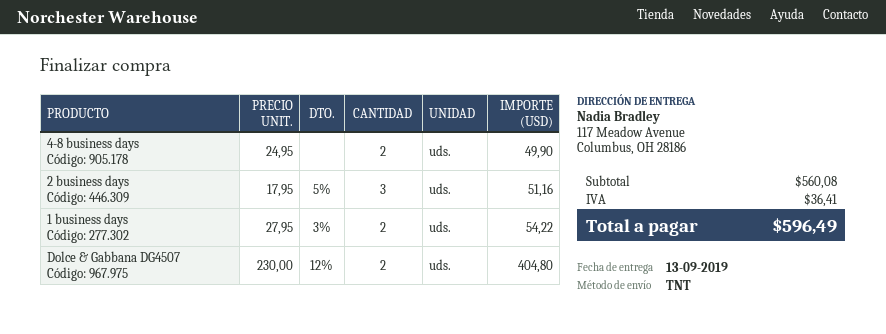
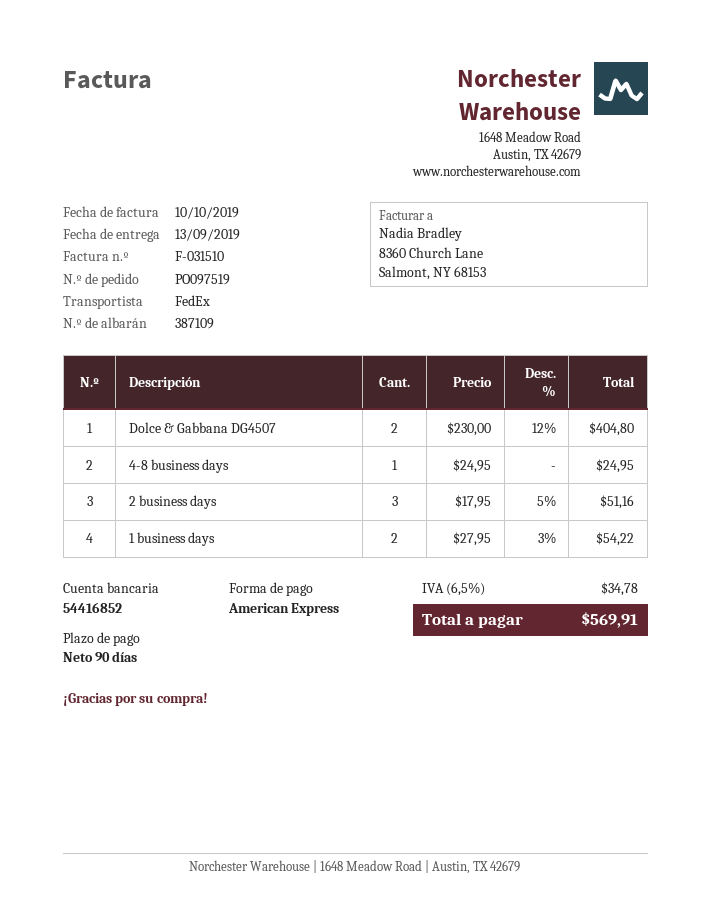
shipping method: TNT -> FedEx
4-8 business days: 2 x 24.95 = 49.90 -> 1 x 24.95 = 24.95
tax: 36.41 -> 34.78
total: 596.49 -> 569.91

